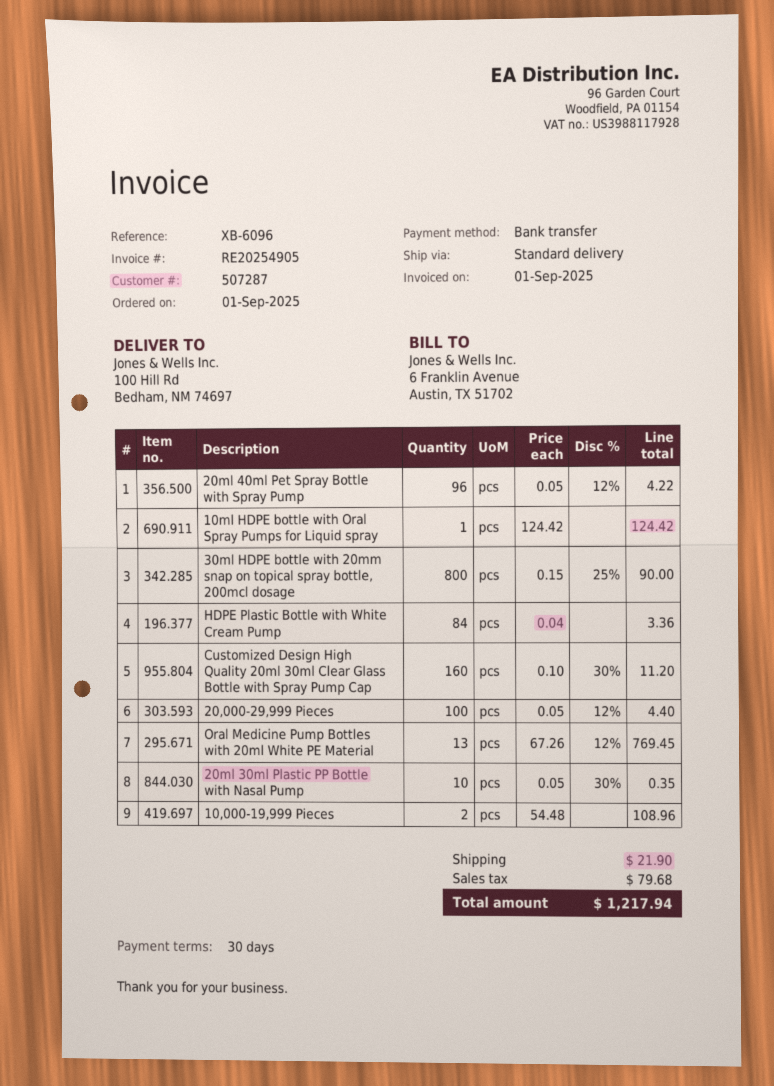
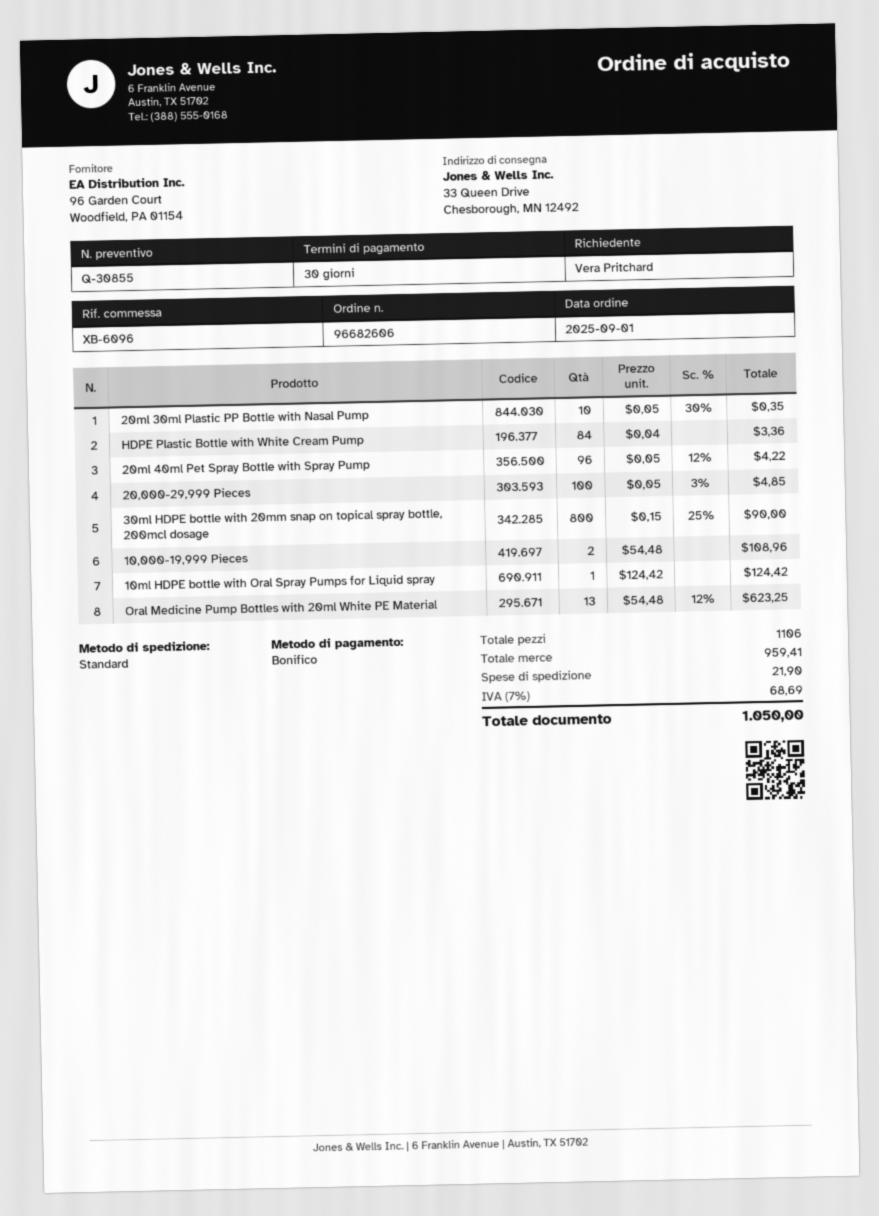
ship to: 100 Hill Rd, Bedham, NM 74697 -> 33 Queen Drive, Chesborough, MN 12492
Customized Design High Quality 20ml 30ml Clear Glass Bottle with Spray Pump Cap: 160 x 0.10 - 30% = 11.20 -> none
20,000-29,999 Pieces: 100 x 0.05 - 12% = 4.40 -> 100 x 0.05 - 3% = 4.85
Oral Medicine Pump Bottles with 20ml White PE Material: 13 x 67.26 - 12% = 769.45 -> 13 x 54.48 - 12% = 623.25
tax: 79.68 -> 68.69
total: 1217.94 -> 1050.00

